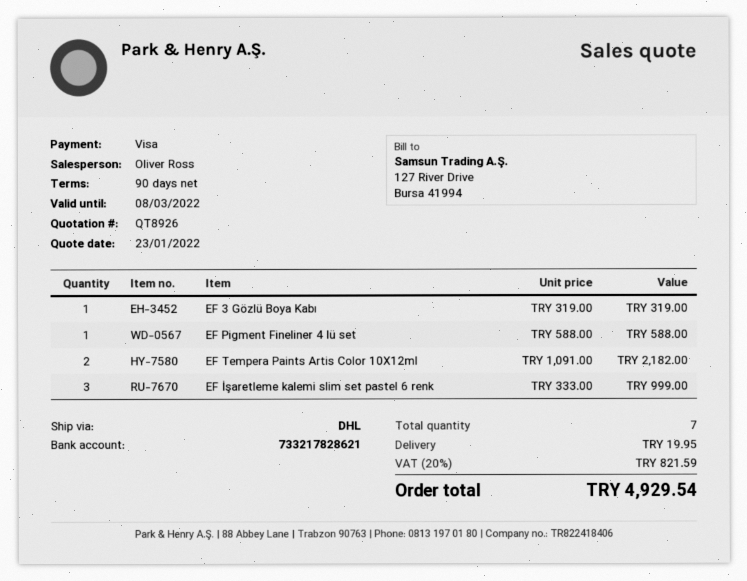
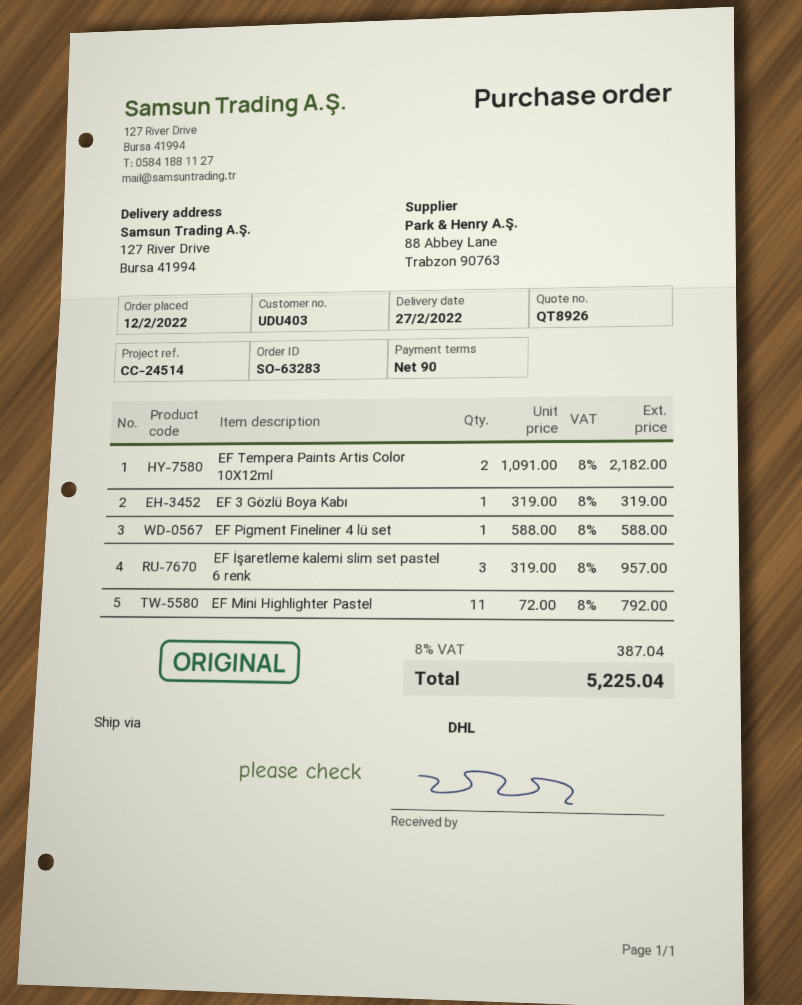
EF İşaretleme kalemi slim set pastel 6 renk: 3 x 333.00 = 999.00 -> 3 x 319.00 = 957.00
EF Mini Highlighter Pastel: none -> 11 x 72.00 = 792.00
shipping: 19.95 -> none
tax: 20% = 821.59 -> 8% = 387.04
total: 4929.54 -> 5225.04

